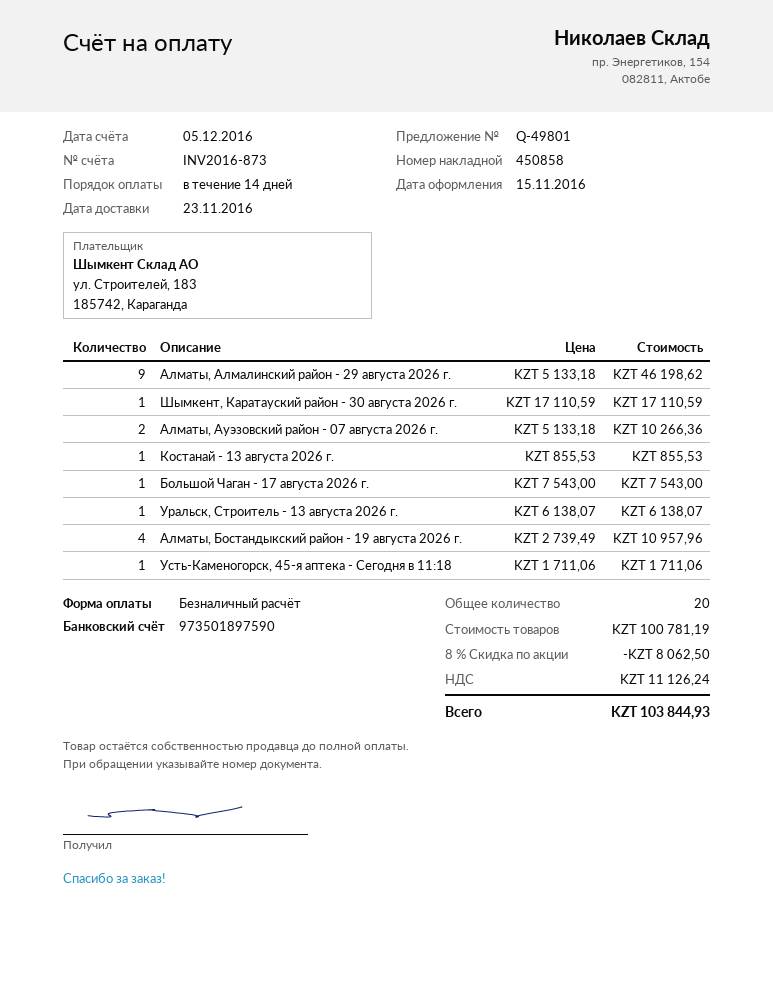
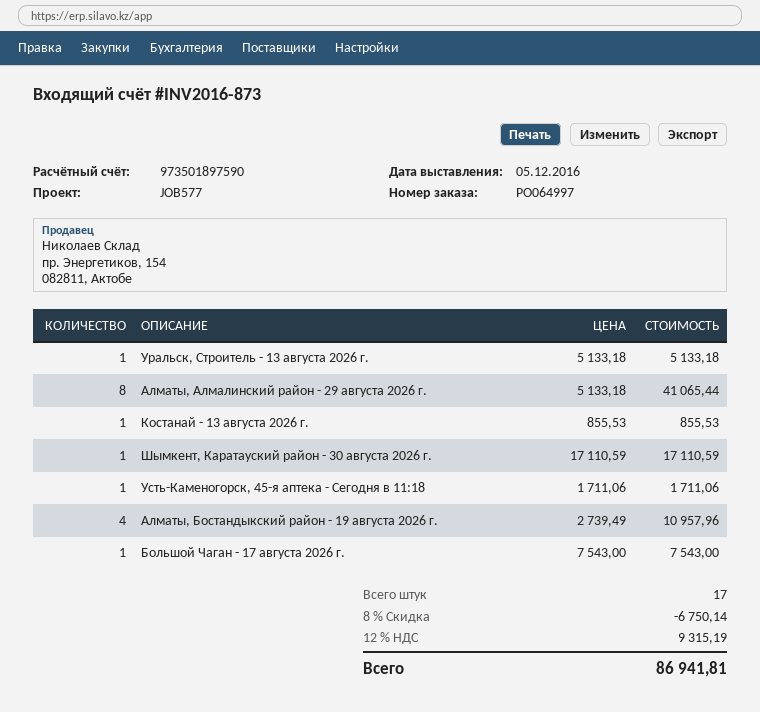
Алматы, Алмалинский район - 29 августа 2026 г.: 9 x 5133.18 = 46198.62 -> 8 x 5133.18 = 41065.44
Алматы, Ауэзовский район - 07 августа 2026 г.: 2 x 5133.18 = 10266.36 -> none
Уральск, Строитель - 13 августа 2026 г.: 1 x 6138.07 = 6138.07 -> 1 x 5133.18 = 5133.18
total quantity: 20 -> 17
discount: 8% = 8062.50 -> 8% = 6750.14
tax: 11126.24 -> 9315.19
total: 103844.93 -> 86941.81

